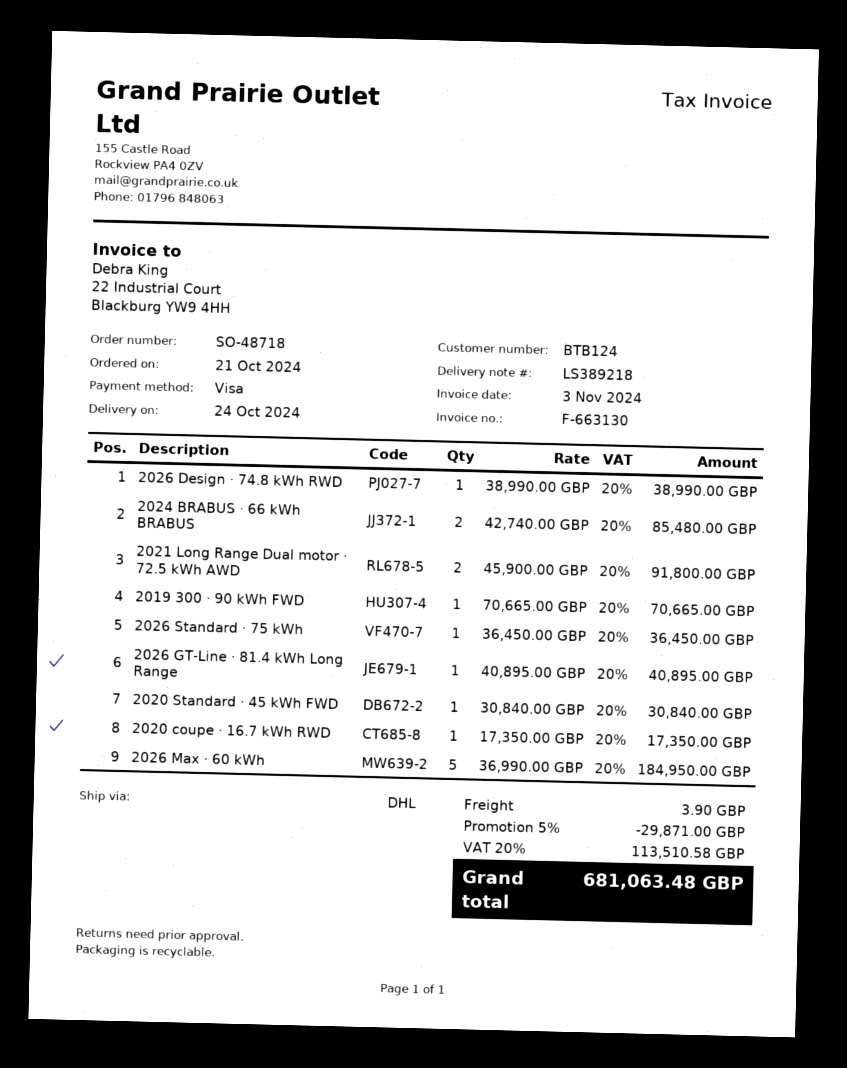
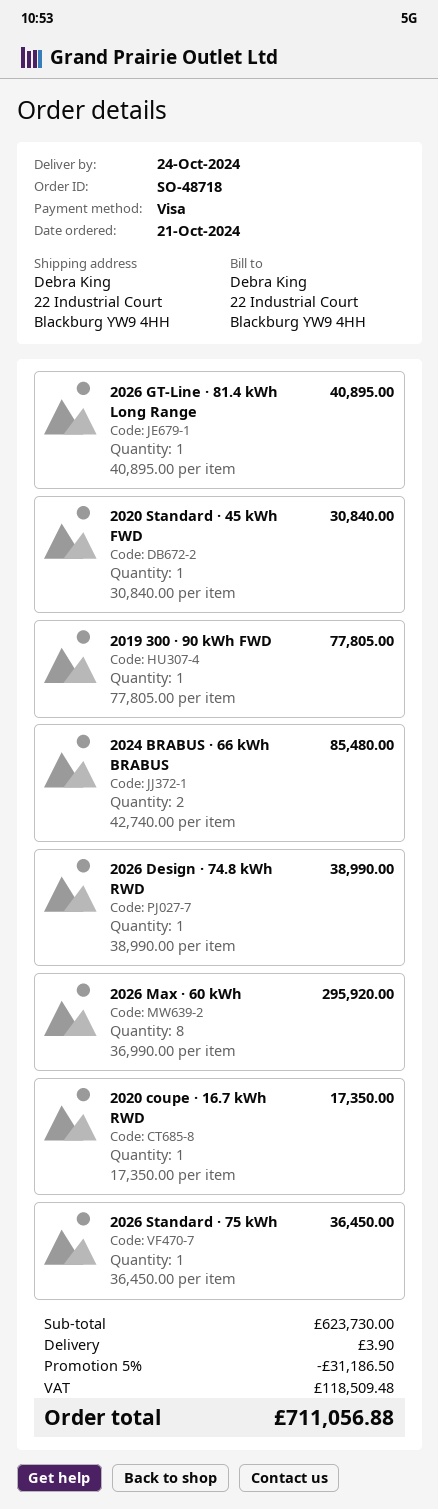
2021 Long Range Dual motor · 72.5 kWh AWD: 2 x 45900.00 = 91800.00 -> none
2019 300 · 90 kWh FWD: 1 x 70665.00 = 70665.00 -> 1 x 77805.00 = 77805.00
2026 Max · 60 kWh: 5 x 36990.00 = 184950.00 -> 8 x 36990.00 = 295920.00
discount: 5% = 29871.00 -> 5% = 31186.50
tax: 113510.58 -> 118509.48
total: 681063.48 -> 711056.88

